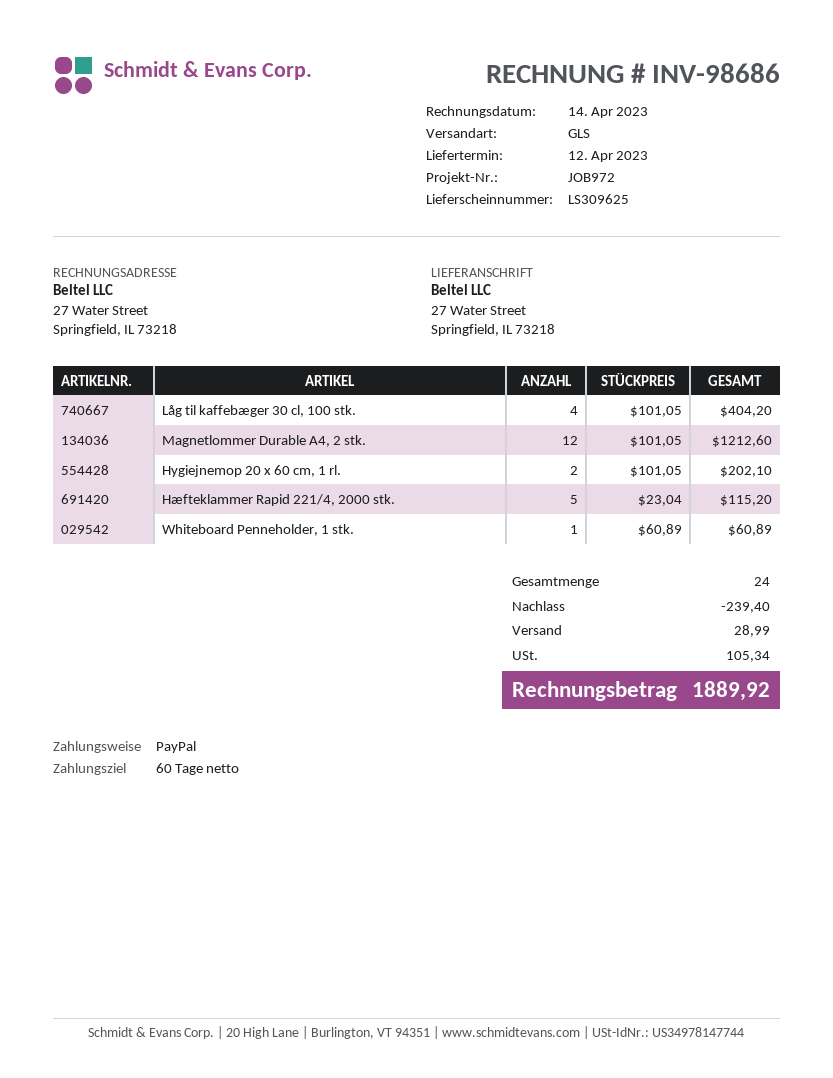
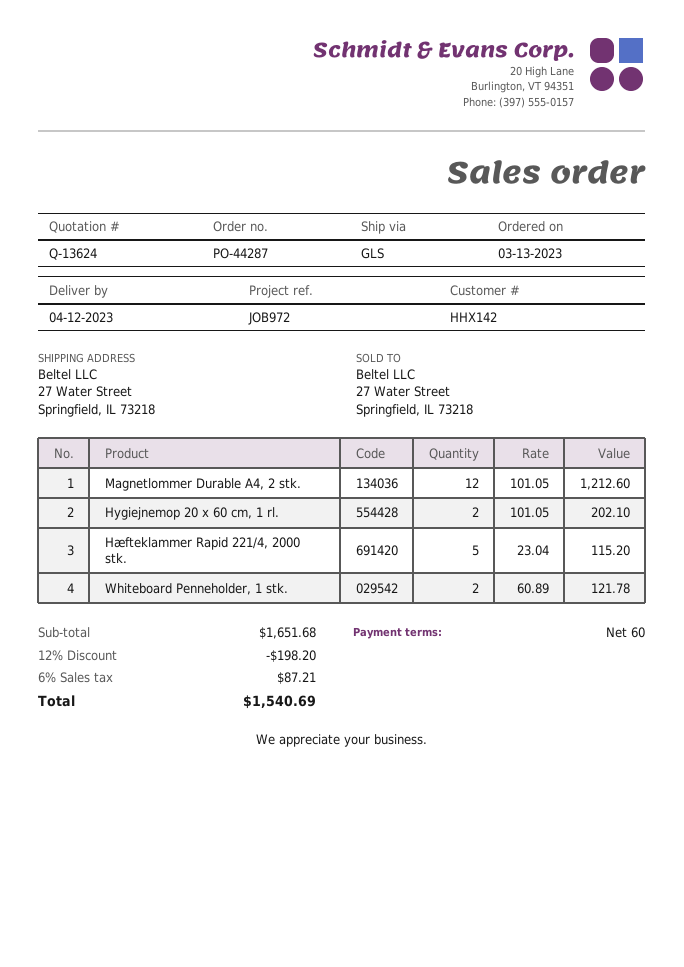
Låg til kaffebæger 30 cl, 100 stk.: 4 x 101.05 = 404.20 -> none
Whiteboard Penneholder, 1 stk.: 1 x 60.89 = 60.89 -> 2 x 60.89 = 121.78
discount: 239.40 -> 198.20
shipping: 28.99 -> none
tax: 105.34 -> 87.21
total: 1889.92 -> 1540.69

